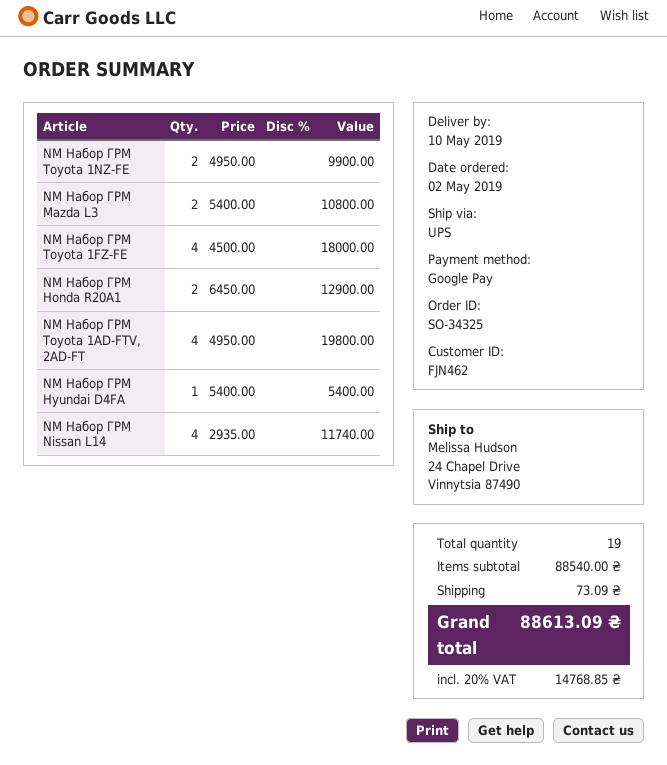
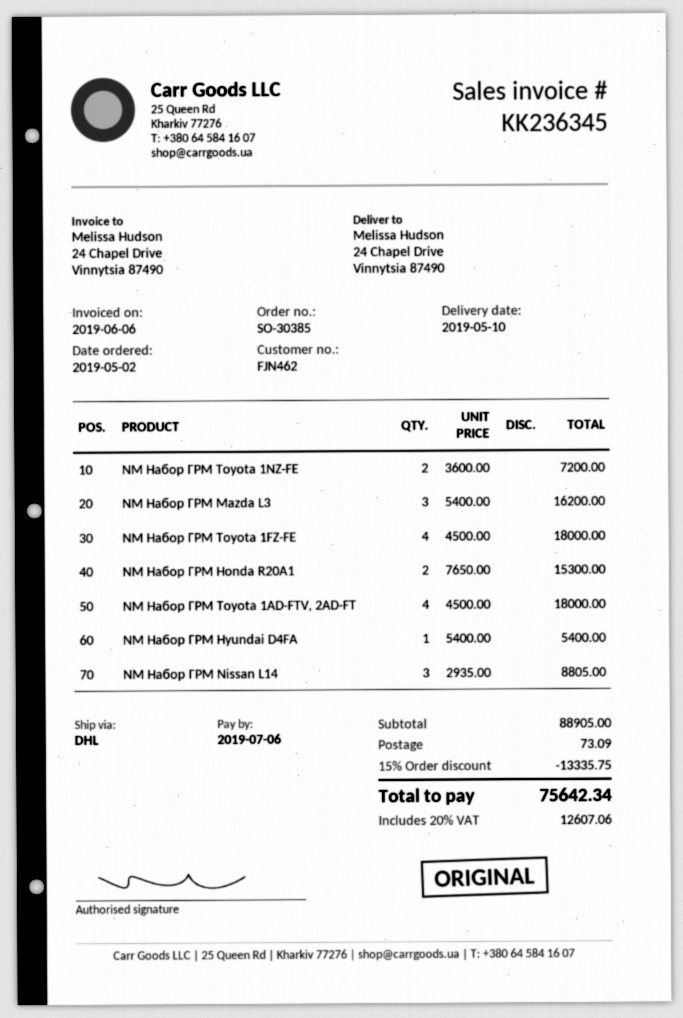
order number: SO-34325 -> SO-30385
shipping method: UPS -> DHL
NM Набор ГРМ Toyota 1NZ-FE: 2 x 4950.00 = 9900.00 -> 2 x 3600.00 = 7200.00
NM Набор ГРМ Mazda L3: 2 x 5400.00 = 10800.00 -> 3 x 5400.00 = 16200.00
NM Набор ГРМ Honda R20A1: 2 x 6450.00 = 12900.00 -> 2 x 7650.00 = 15300.00
NM Набор ГРМ Toyota 1AD-FTV, 2AD-FT: 4 x 4950.00 = 19800.00 -> 4 x 4500.00 = 18000.00
NM Набор ГРМ Nissan L14: 4 x 2935.00 = 11740.00 -> 3 x 2935.00 = 8805.00
subtotal: 88540.00 -> 88905.00
discount: none -> 15% = 13335.75
tax: 20% = 14768.85 -> 20% = 12607.06
total: 88613.09 -> 75642.34

